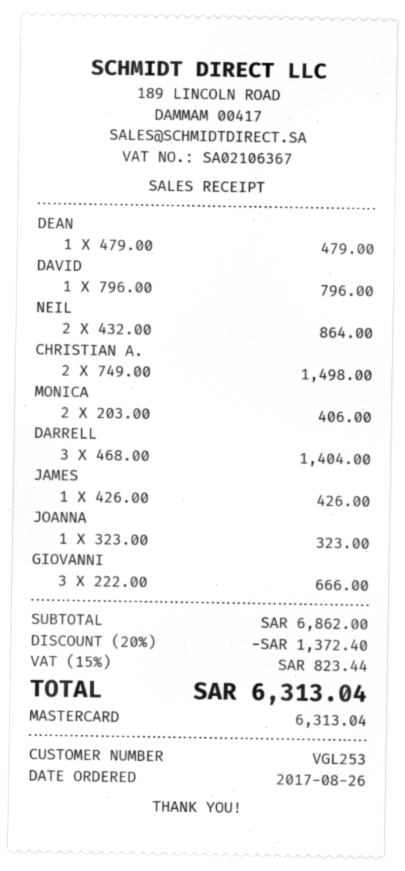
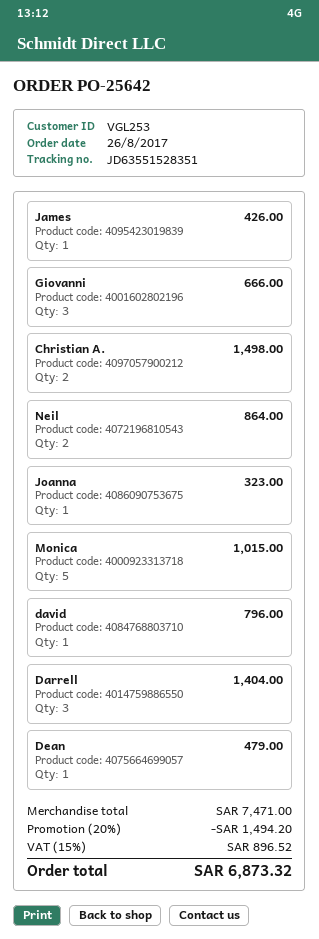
MONICA: 2 for 406.00 -> 5 for 1015.00
subtotal: 6862.00 -> 7471.00
discount: 20% = 1372.40 -> 20% = 1494.20
tax: 15% = 823.44 -> 15% = 896.52
total: 6313.04 -> 6873.32

